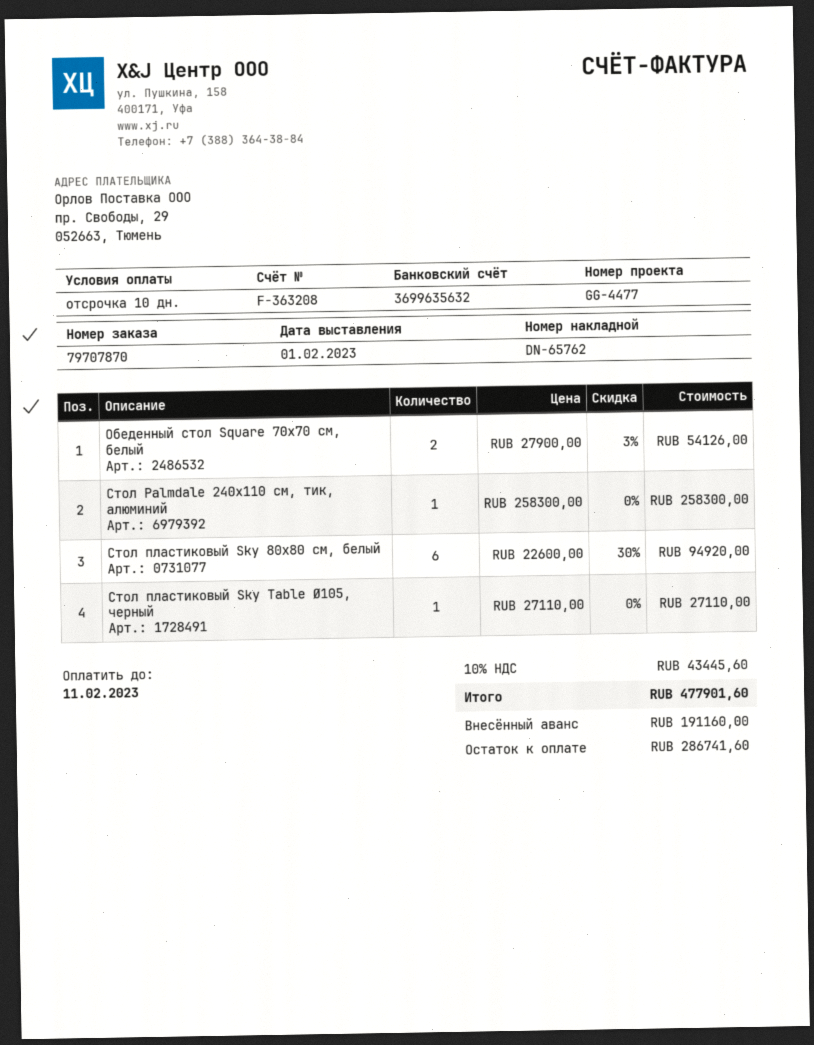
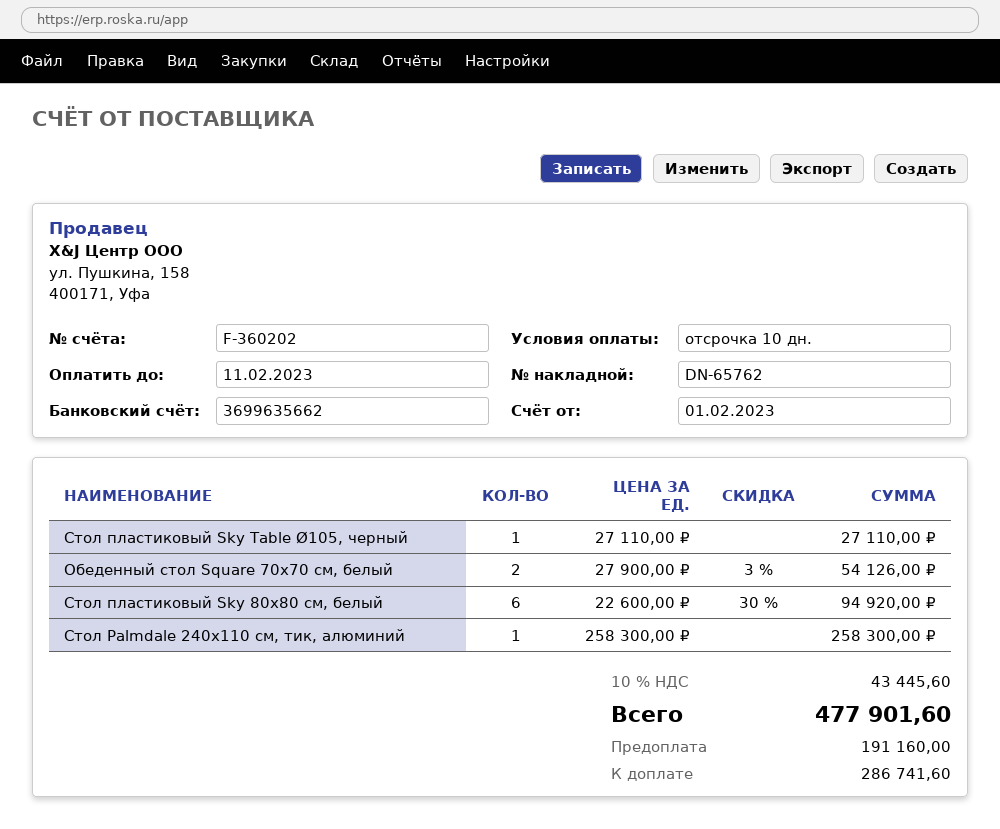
invoice number: F-363208 -> F-360202
bank account: 3699635632 -> 3699635662

